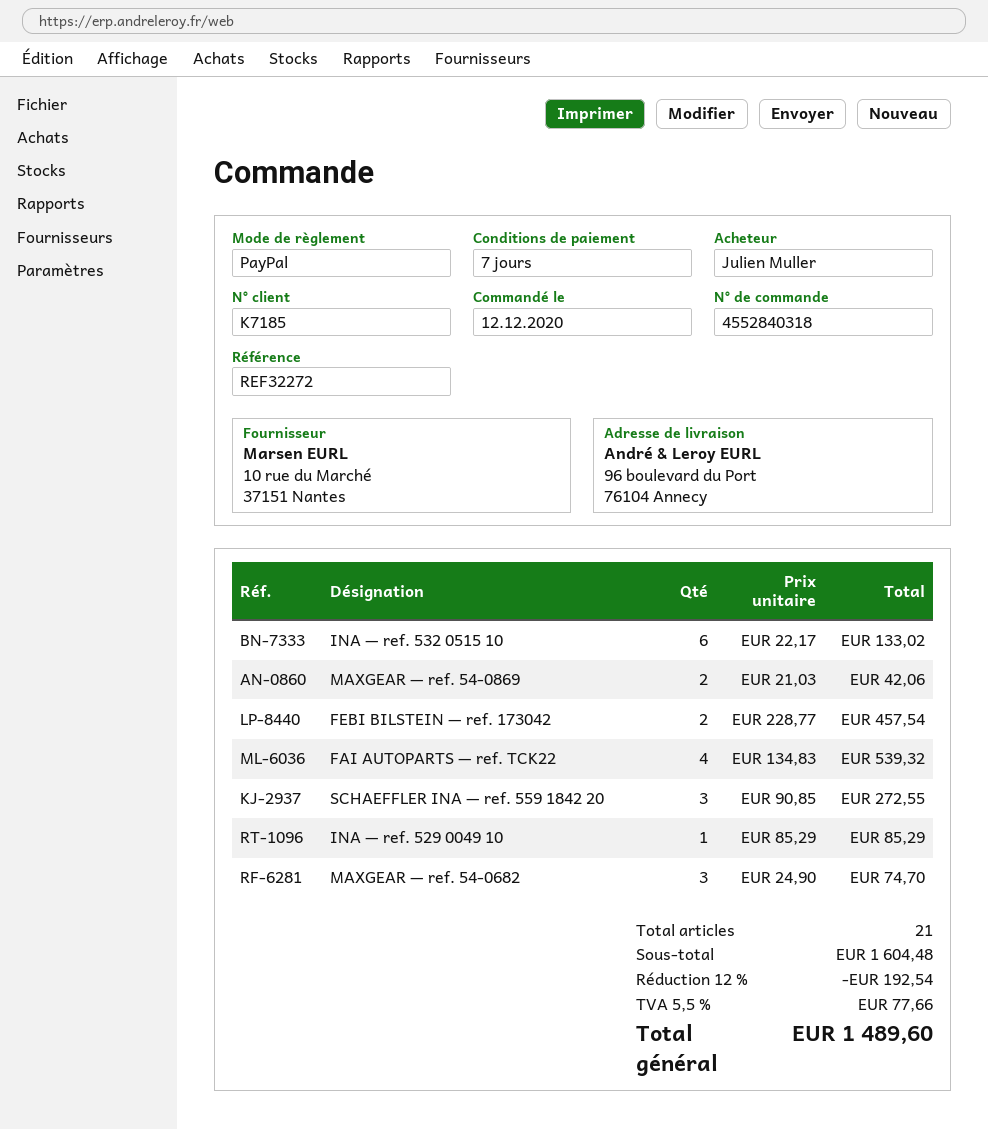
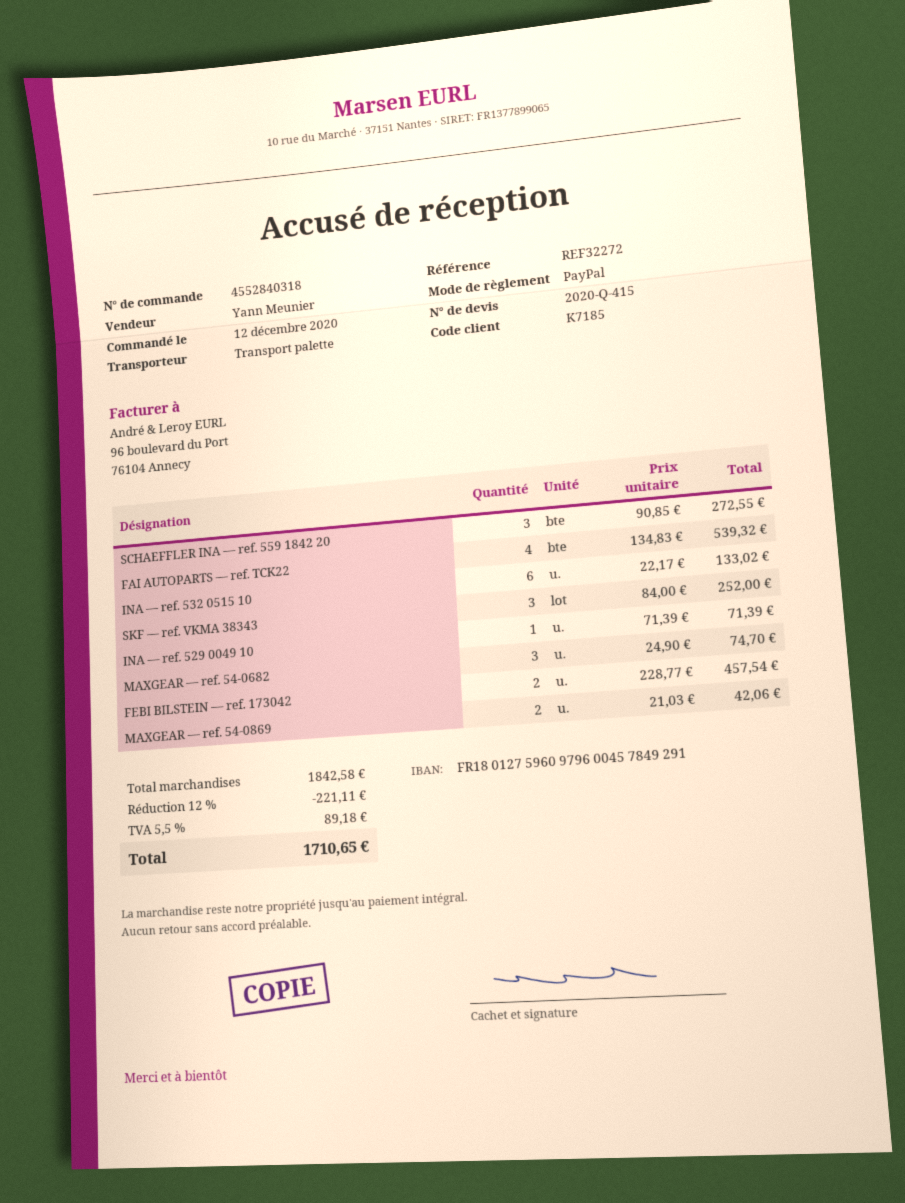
INA — ref. 529 0049 10: 1 x 85.29 = 85.29 -> 1 x 71.39 = 71.39
SKF — ref. VKMA 38343: none -> 3 x 84.00 = 252.00
subtotal: 1604.48 -> 1842.58
discount: 12% = 192.54 -> 12% = 221.11
tax: 5.5% = 77.66 -> 5.5% = 89.18
total: 1489.60 -> 1710.65

